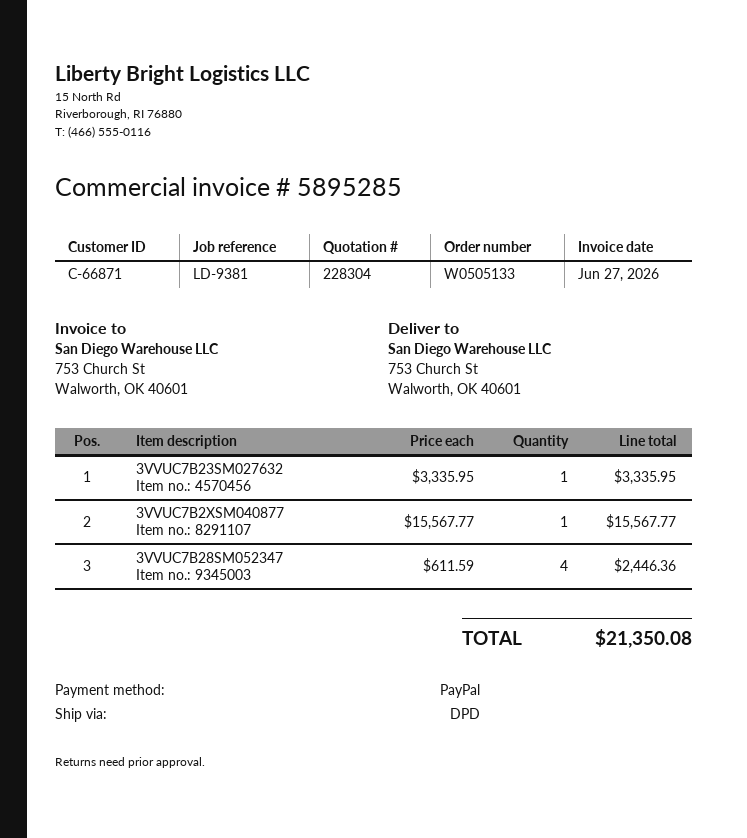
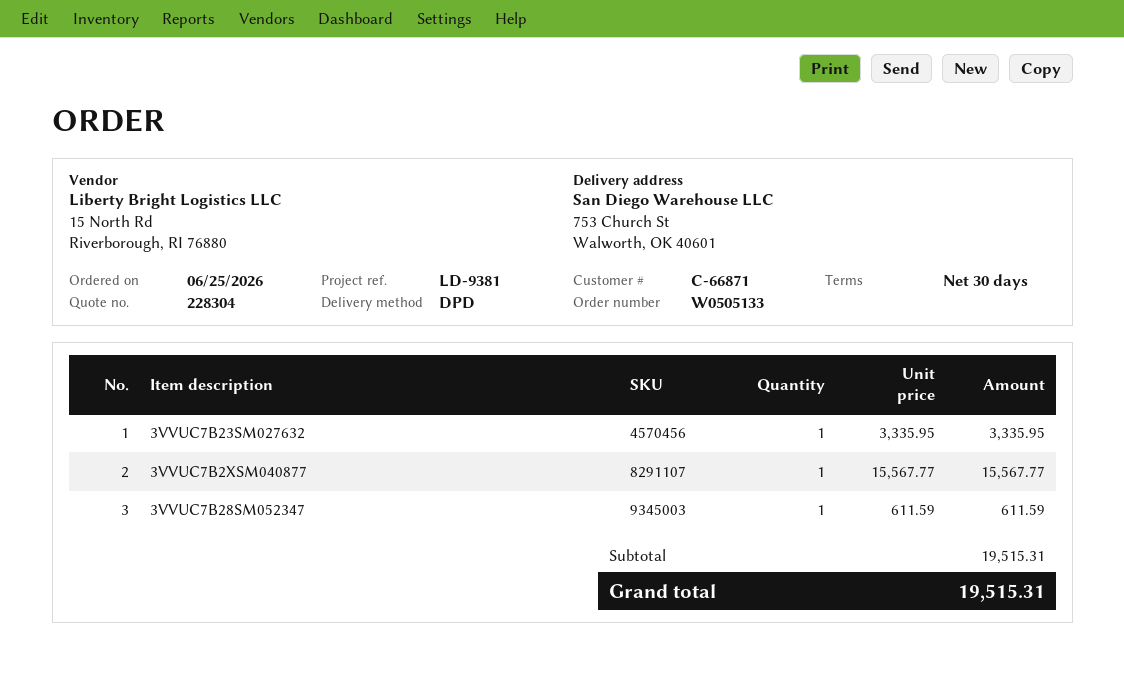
3VVUC7B28SM052347: 4 x 611.59 = 2446.36 -> 1 x 611.59 = 611.59
total: 21350.08 -> 19515.31

